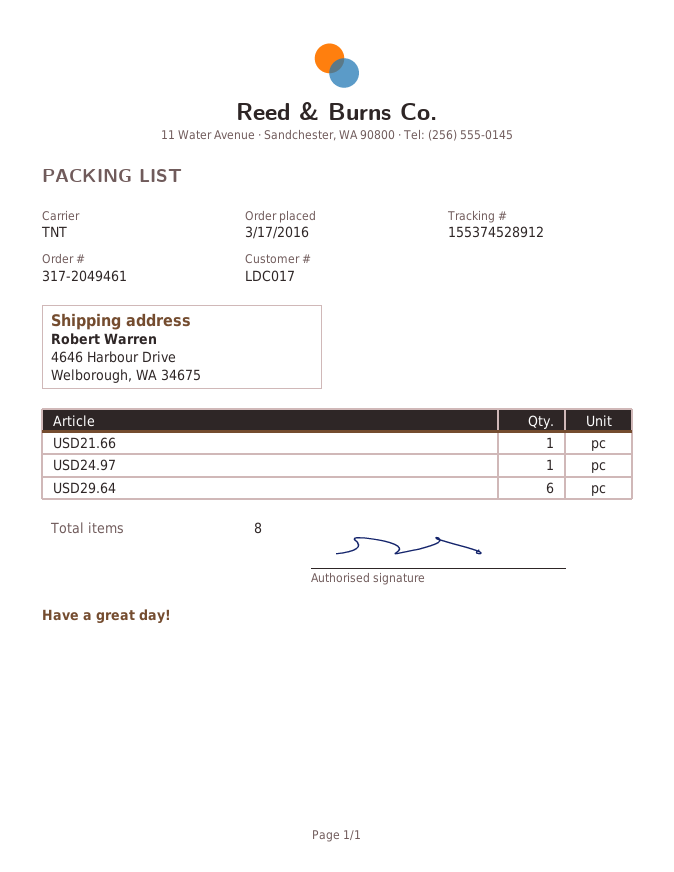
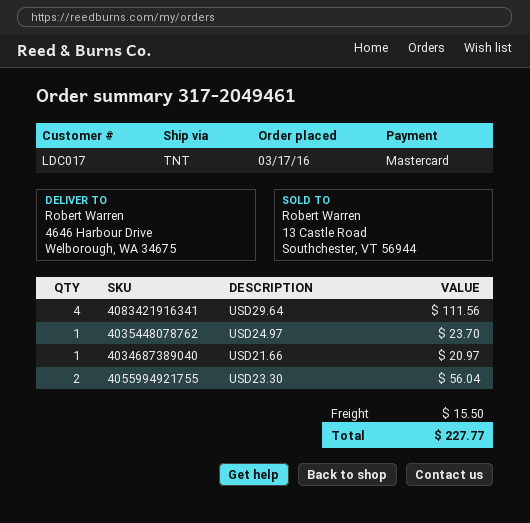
USD29.64: 6 -> 4
USD23.30: none -> 2

